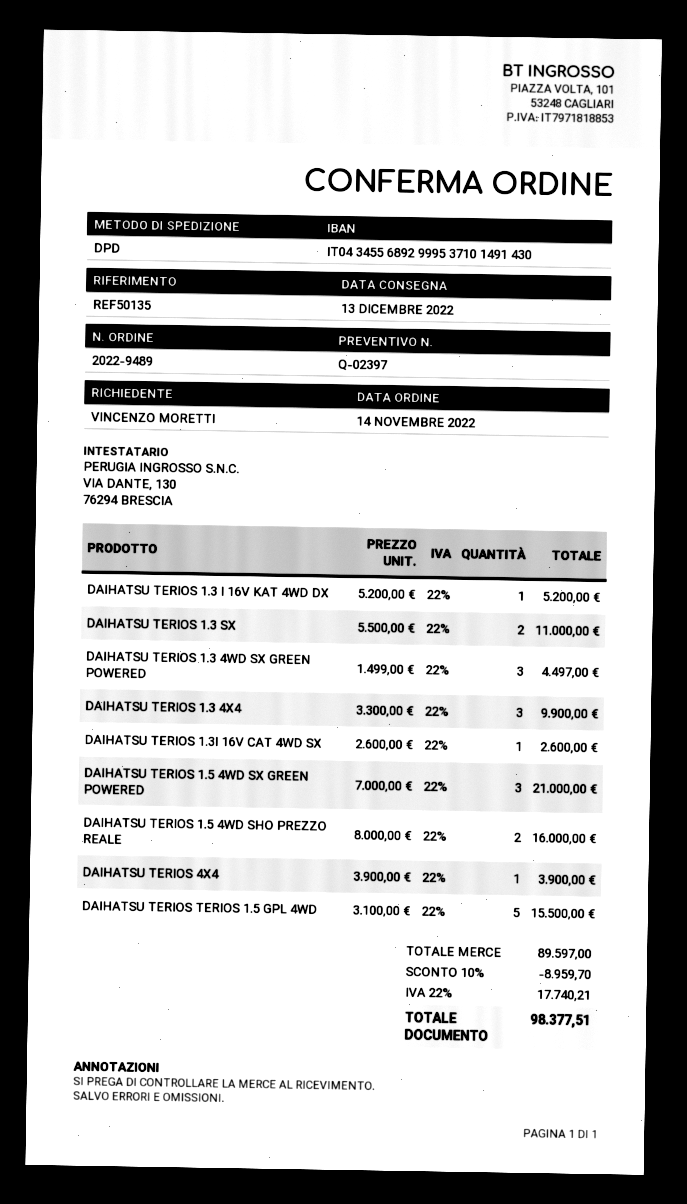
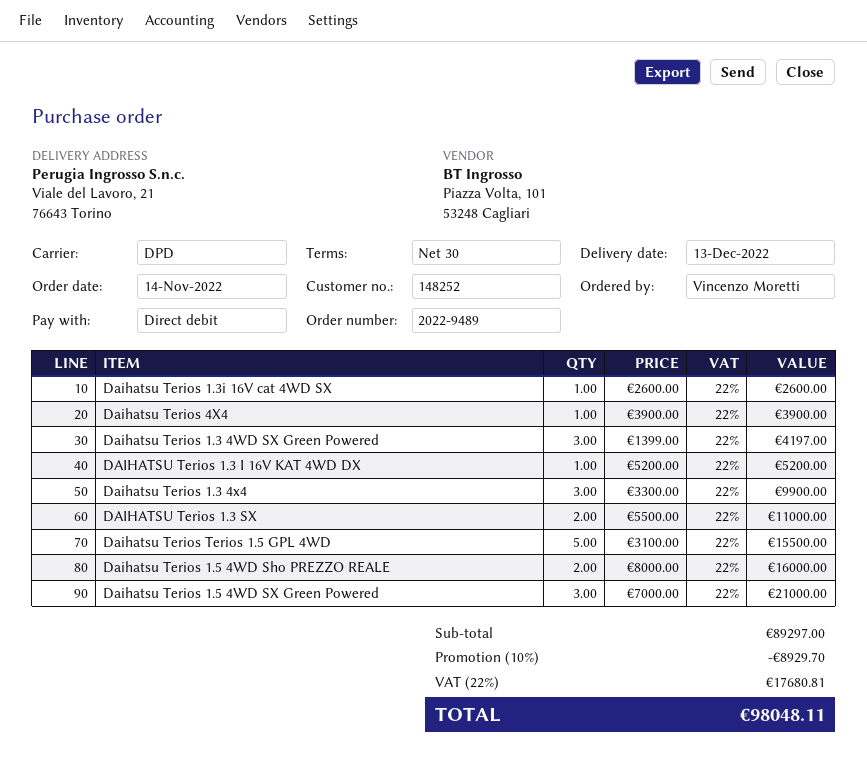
DAIHATSU TERIOS 1.3 4WD SX GREEN POWERED: 3 x 1499.00 = 4497.00 -> 3 x 1399.00 = 4197.00
subtotal: 89597.00 -> 89297.00
discount: 10% = 8959.70 -> 10% = 8929.70
tax: 22% = 17740.21 -> 22% = 17680.81
total: 98377.51 -> 98048.11

